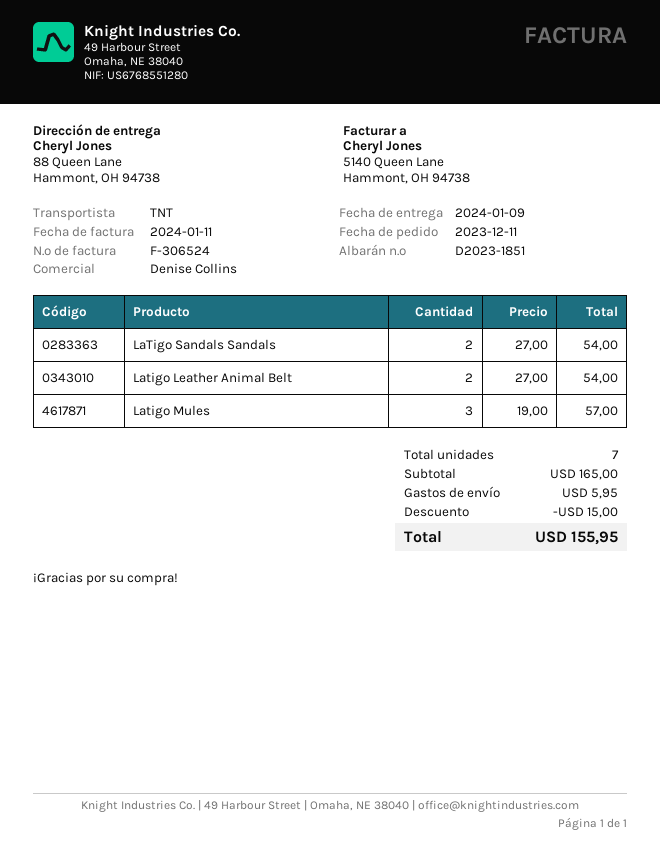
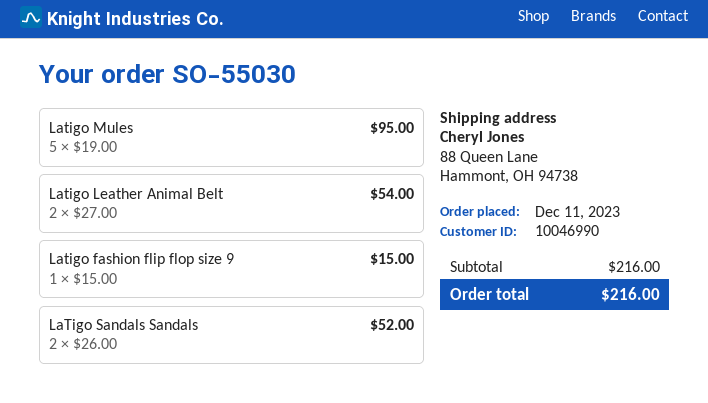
LaTigo Sandals Sandals: 2 x 27.00 = 54.00 -> 2 x 26.00 = 52.00
Latigo Mules: 3 x 19.00 = 57.00 -> 5 x 19.00 = 95.00
Latigo fashion flip flop size 9: none -> 1 x 15.00 = 15.00
subtotal: 165.00 -> 216.00
discount: 15.00 -> none
shipping: 5.95 -> none
total: 155.95 -> 216.00

